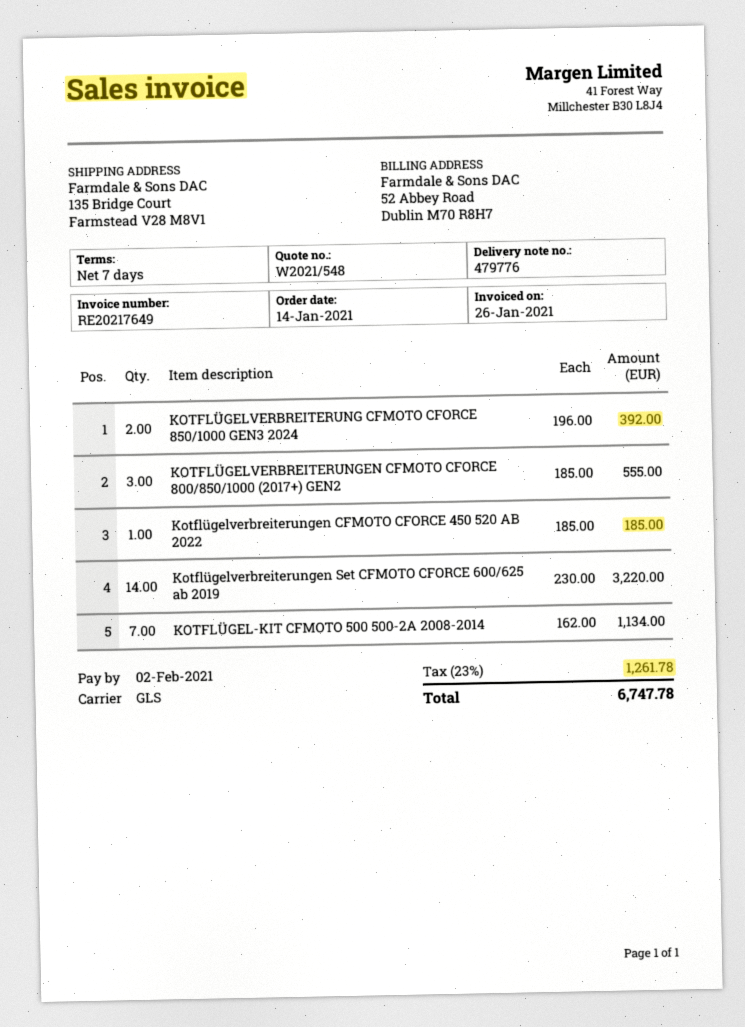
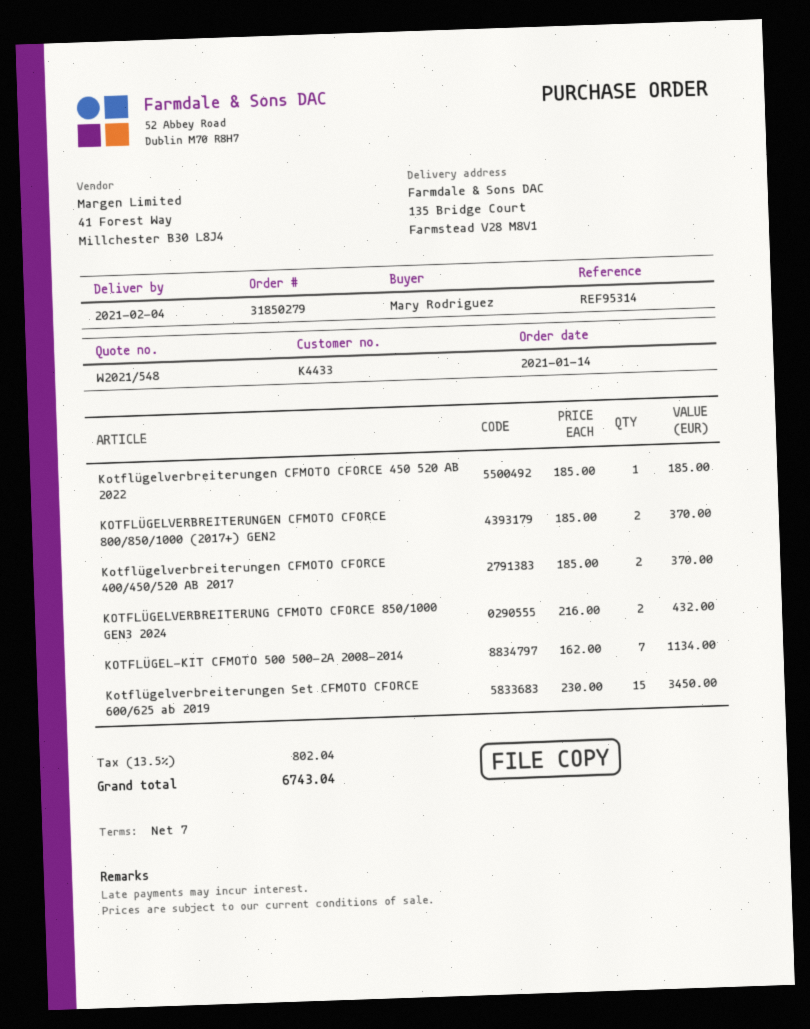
KOTFLÜGELVERBREITERUNG CFMOTO CFORCE 850/1000 GEN3 2024: 2 x 196.00 = 392.00 -> 2 x 216.00 = 432.00
KOTFLÜGELVERBREITERUNGEN CFMOTO CFORCE 800/850/1000 (2017+) GEN2: 3 x 185.00 = 555.00 -> 2 x 185.00 = 370.00
Kotflügelverbreiterungen Set CFMOTO CFORCE 600/625 ab 2019: 14 x 230.00 = 3220.00 -> 15 x 230.00 = 3450.00
Kotflügelverbreiterungen CFMOTO CFORCE 400/450/520 AB 2017: none -> 2 x 185.00 = 370.00
tax: 23% = 1261.78 -> 13.5% = 802.04
total: 6747.78 -> 6743.04

